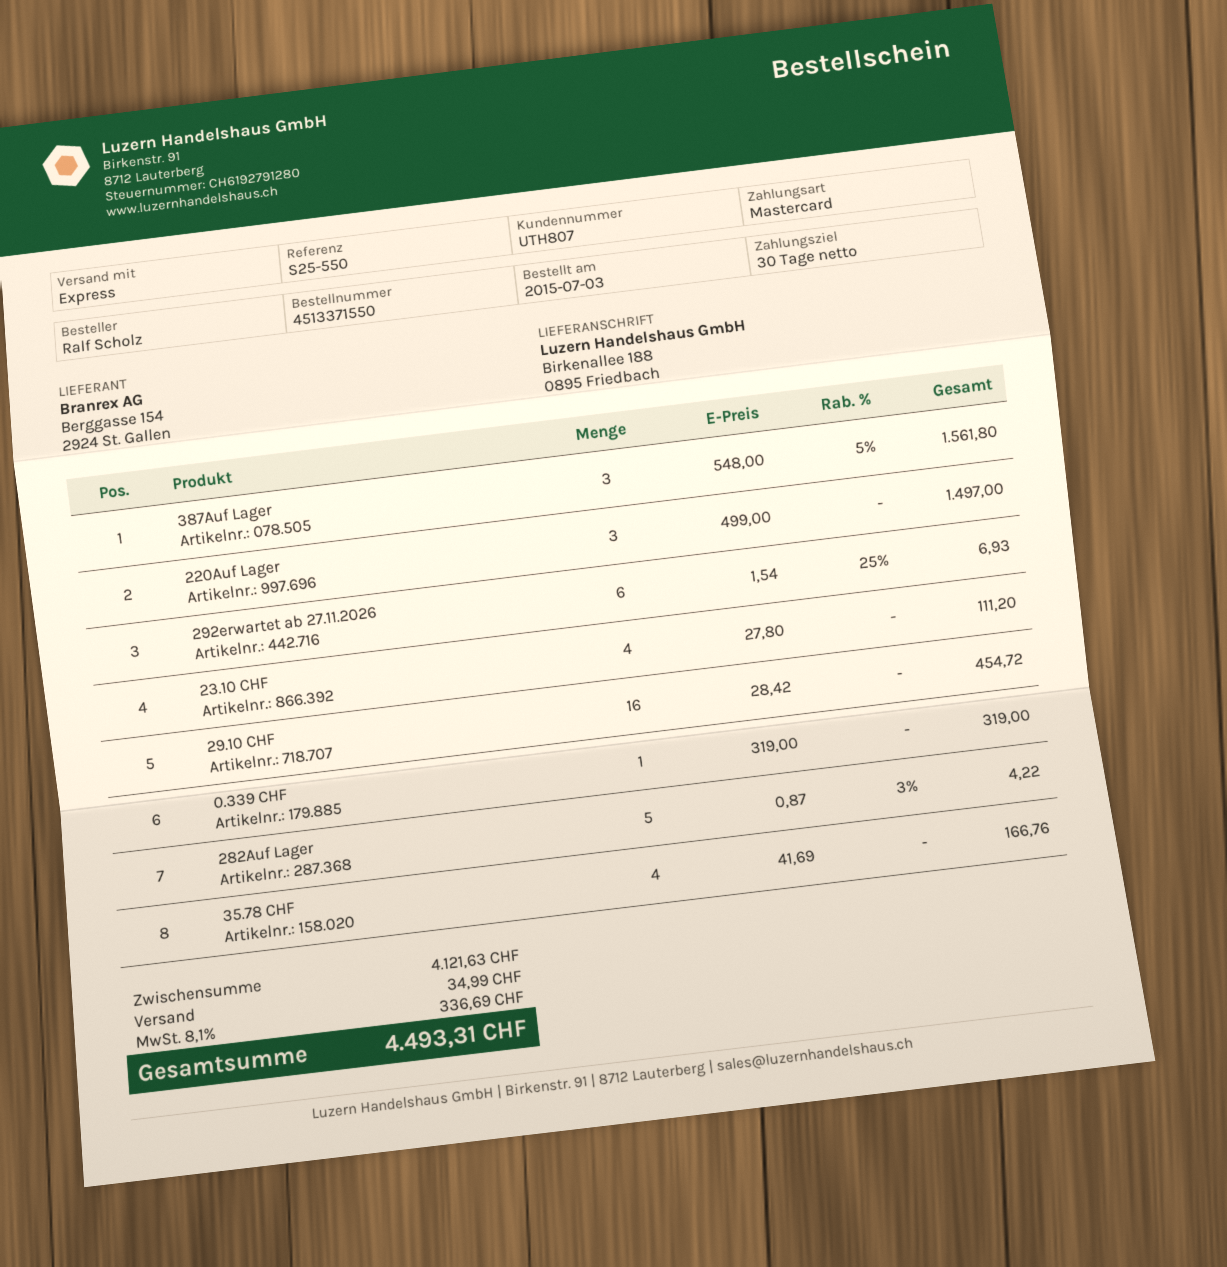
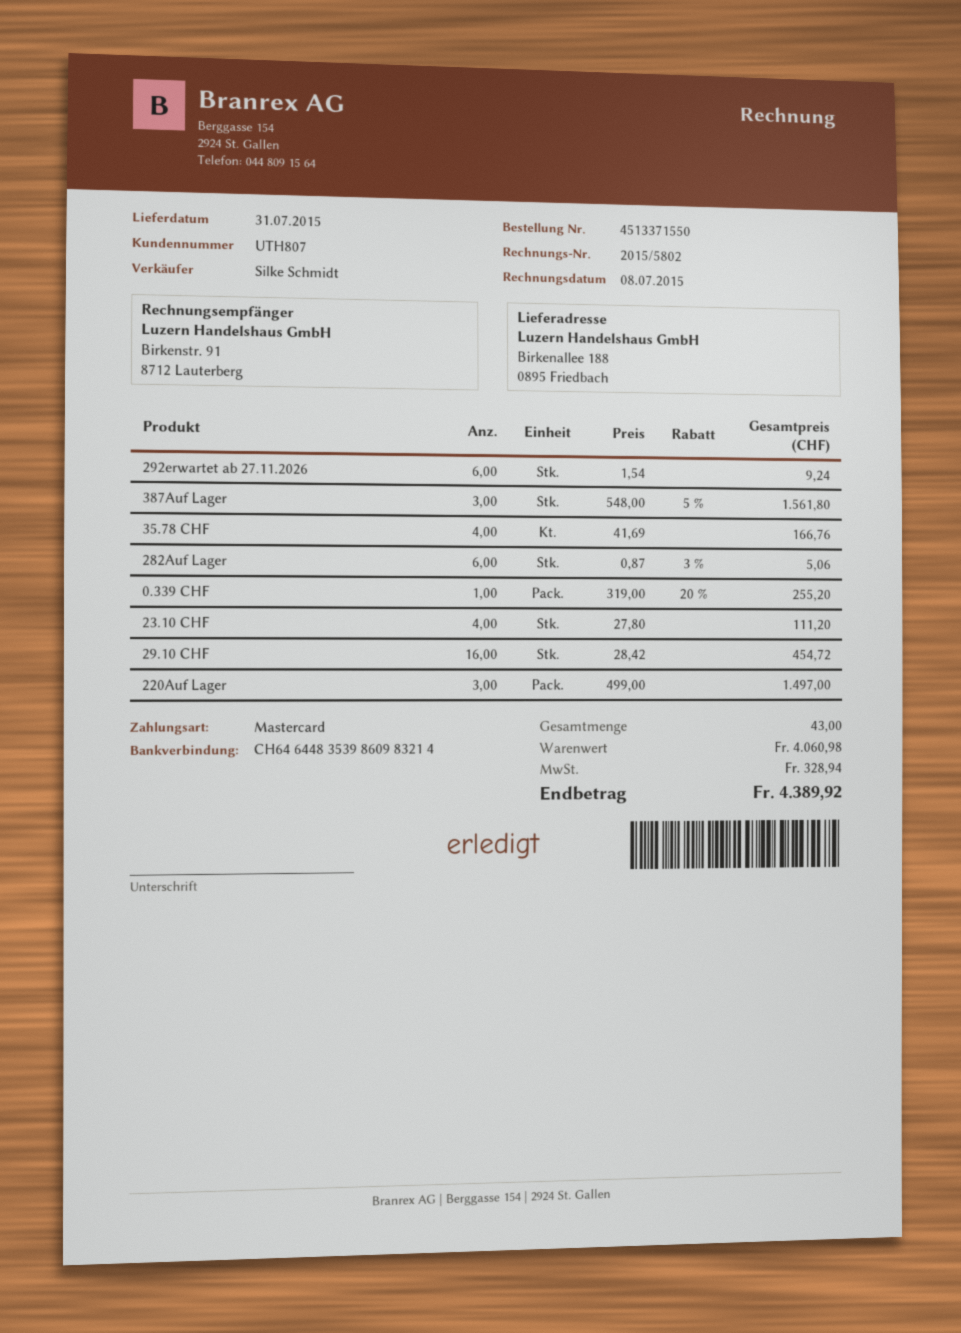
292erwartet ab 27.11.2026: 6 x 1.54 - 25% = 6.93 -> 6 x 1.54 = 9.24
0.339 CHF: 1 x 319.00 = 319.00 -> 1 x 319.00 - 20% = 255.20
282Auf Lager: 5 x 0.87 - 3% = 4.22 -> 6 x 0.87 - 3% = 5.06
subtotal: 4121.63 -> 4060.98
shipping: 34.99 -> none
tax: 336.69 -> 328.94
total: 4493.31 -> 4389.92

